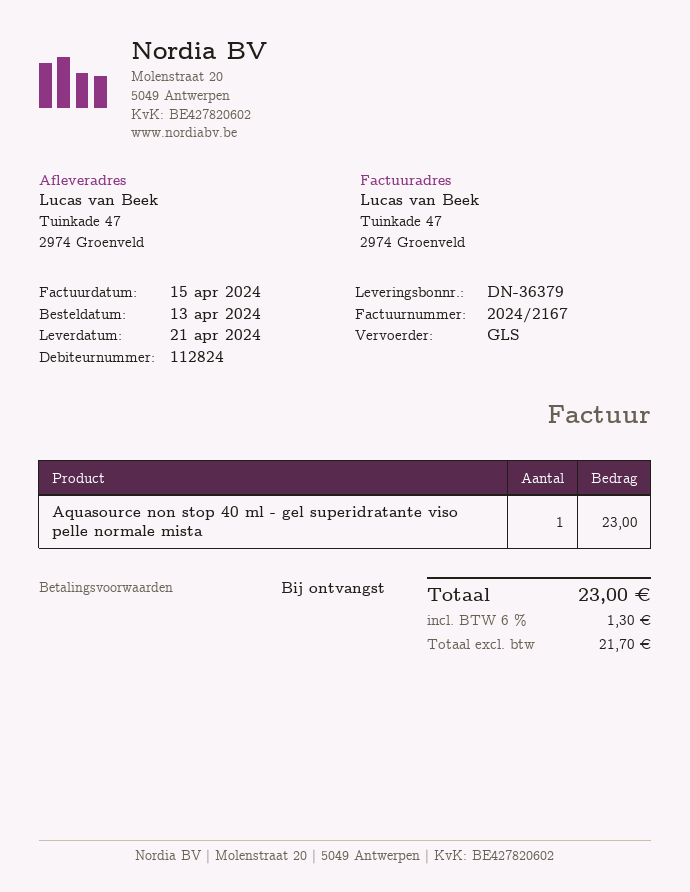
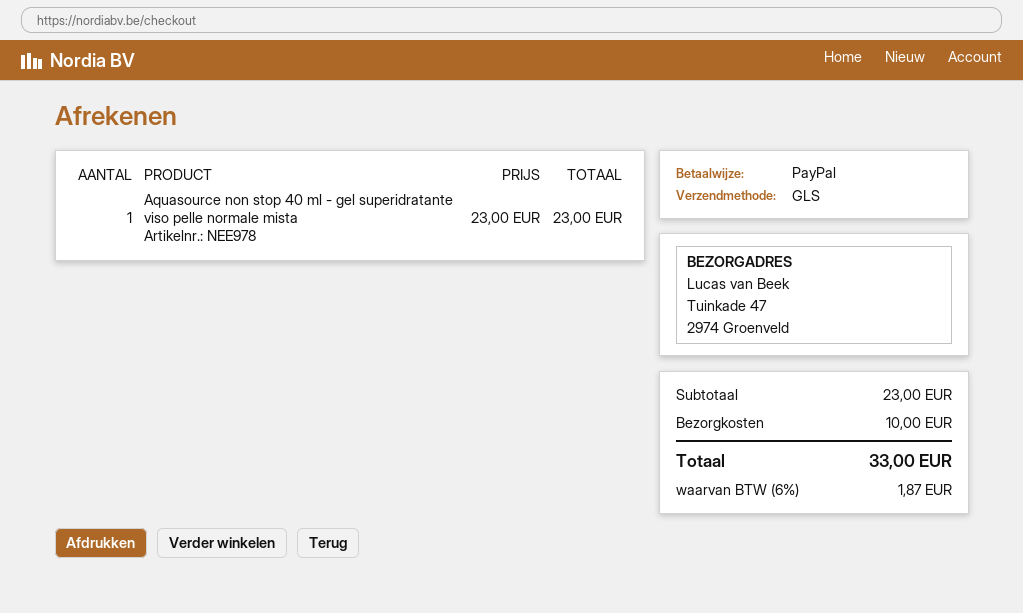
shipping: none -> 10.00
tax: 6% = 1.30 -> 6% = 1.87
total: 23.00 -> 33.00

